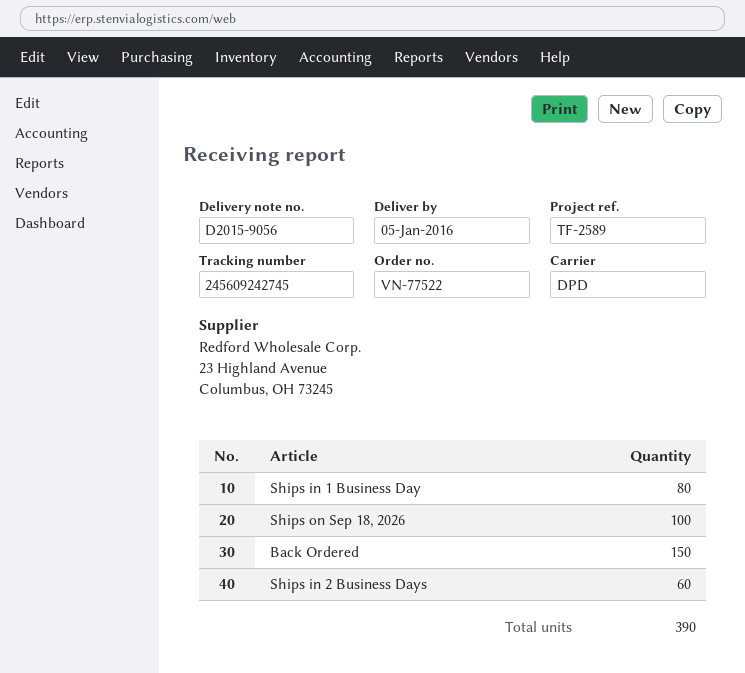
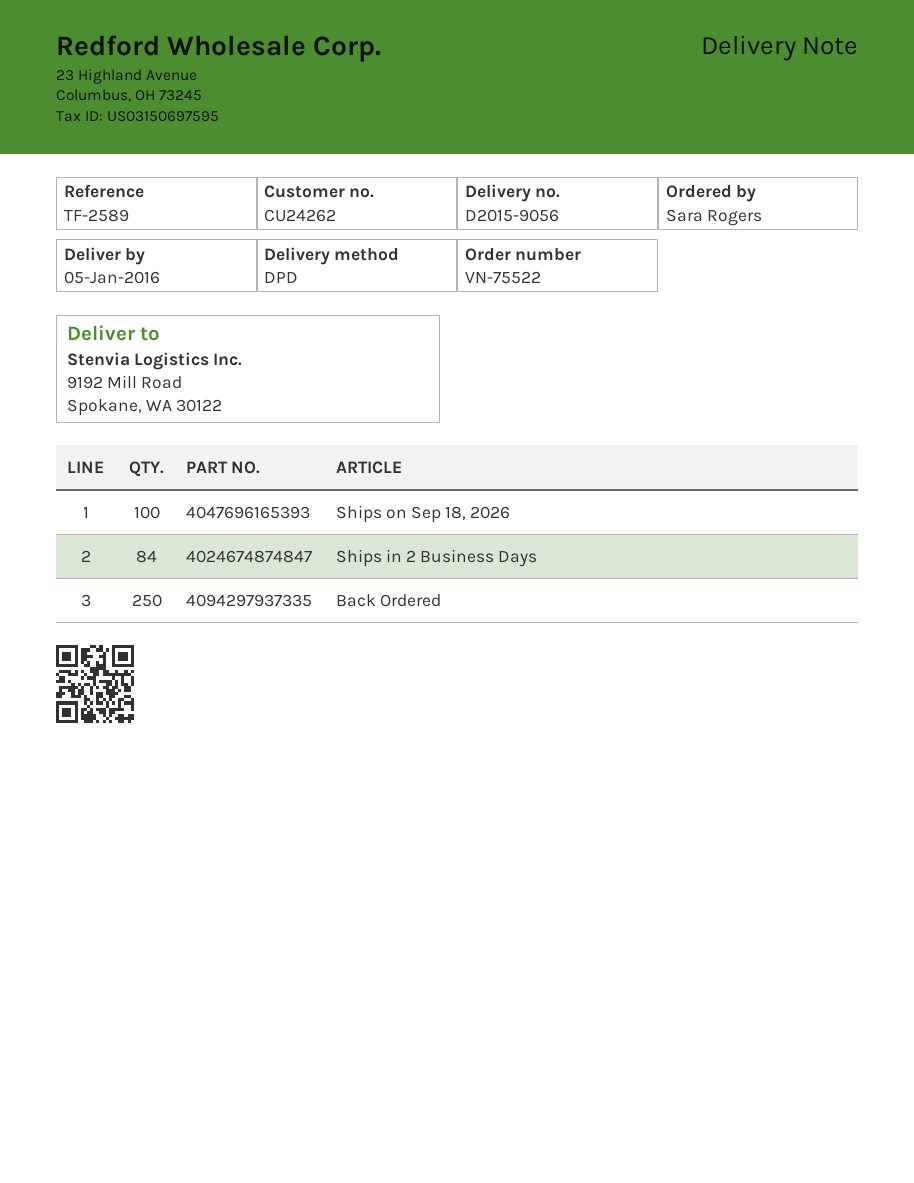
order number: VN-77522 -> VN-75522
Ships in 1 Business Day: 80 -> none
Back Ordered: 150 -> 250
Ships in 2 Business Days: 60 -> 84

